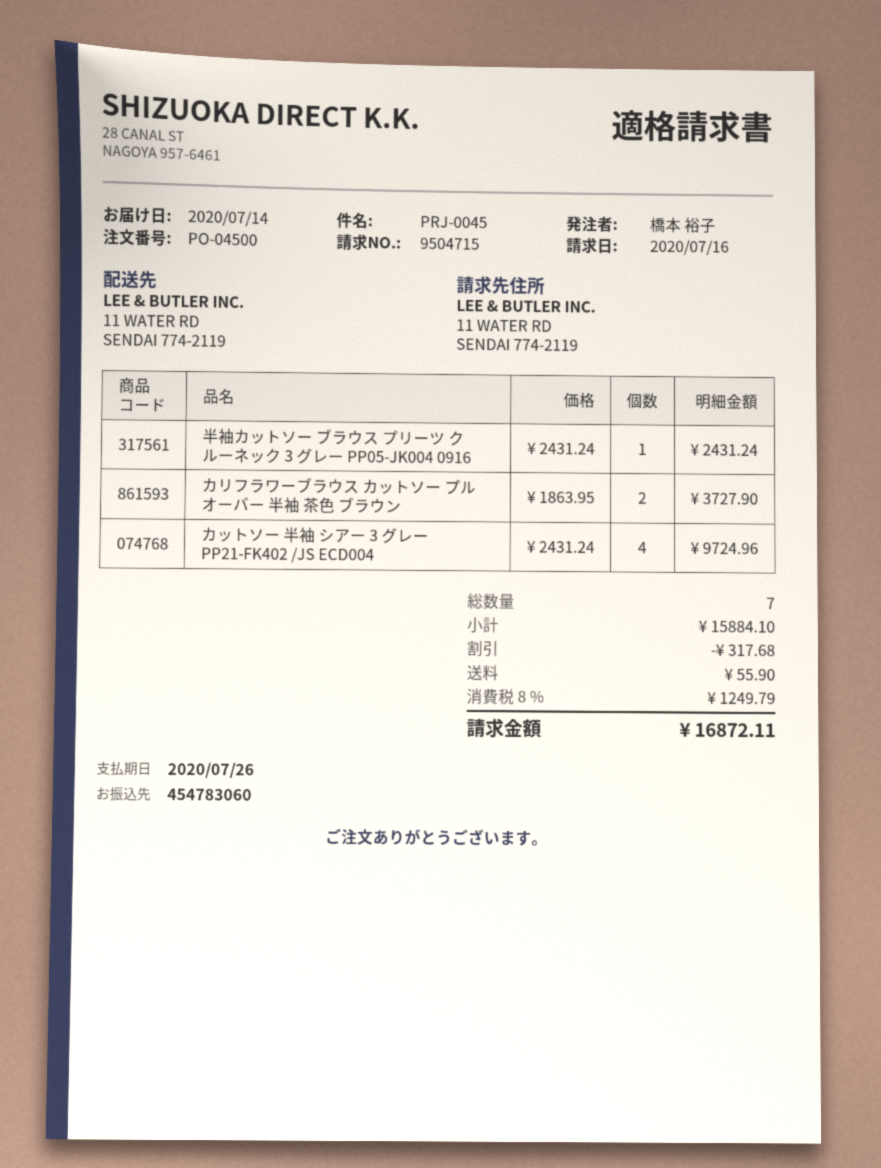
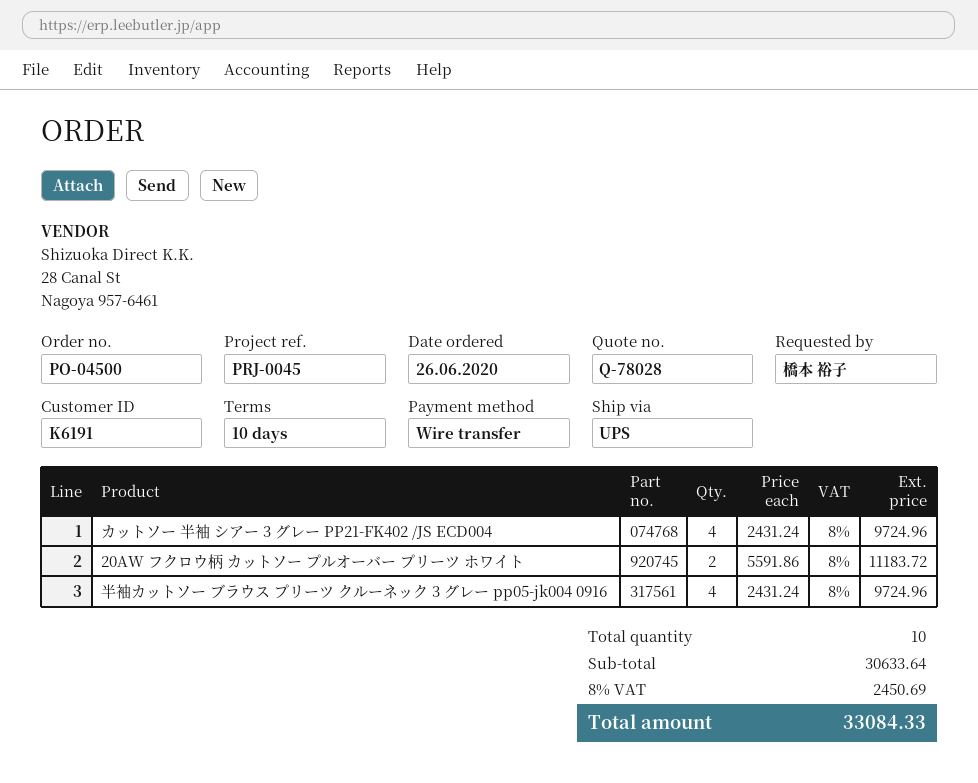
半袖カットソー ブラウス プリーツ クルーネック 3 グレー PP05-JK004 0916: 1 x 2431.24 = 2431.24 -> 4 x 2431.24 = 9724.96
カリフラワーブラウス カットソー プルオーバー 半袖 茶色 ブラウン: 2 x 1863.95 = 3727.90 -> none
20AW フクロウ柄 カットソー プルオーバー プリーツ ホワイト: none -> 2 x 5591.86 = 11183.72
total quantity: 7 -> 10
subtotal: 15884.10 -> 30633.64
discount: 317.68 -> none
shipping: 55.90 -> none
tax: 8% = 1249.79 -> 8% = 2450.69
total: 16872.11 -> 33084.33

